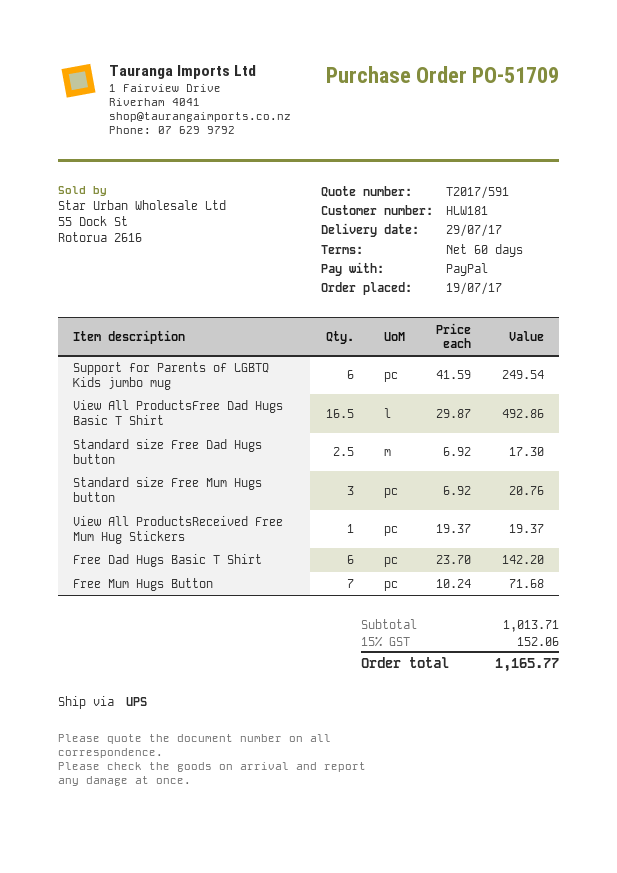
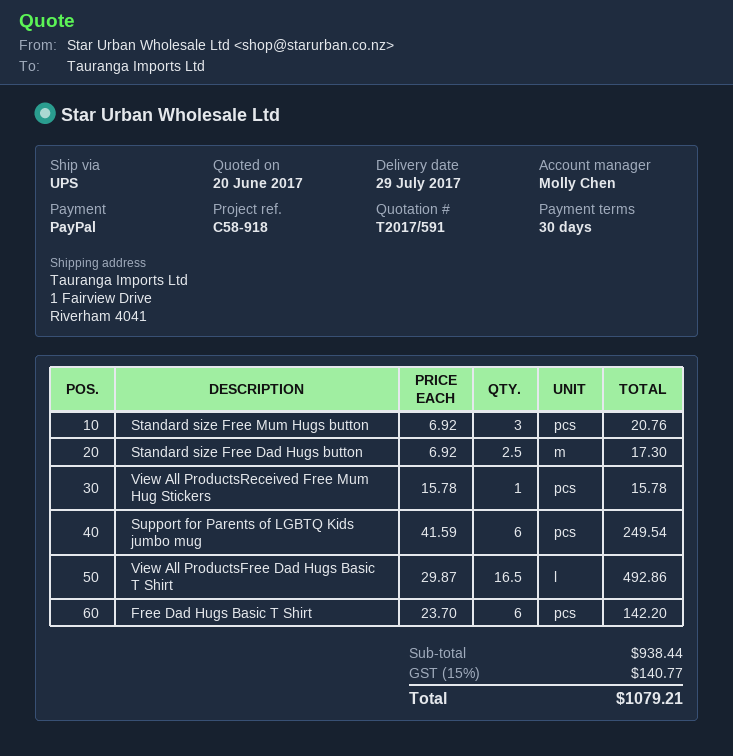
payment terms: 60 days -> 30 days
View All ProductsReceived Free Mum Hug Stickers: 1 x 19.37 = 19.37 -> 1 x 15.78 = 15.78
Free Mum Hugs Button: 7 x 10.24 = 71.68 -> none
subtotal: 1013.71 -> 938.44
tax: 15% = 152.06 -> 15% = 140.77
total: 1165.77 -> 1079.21

